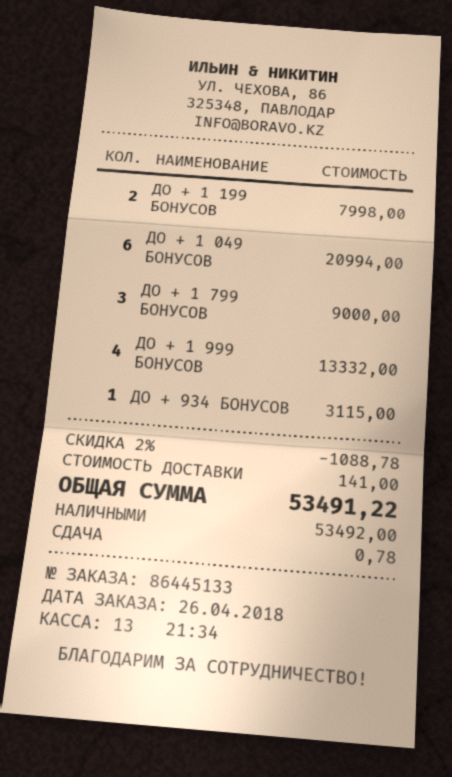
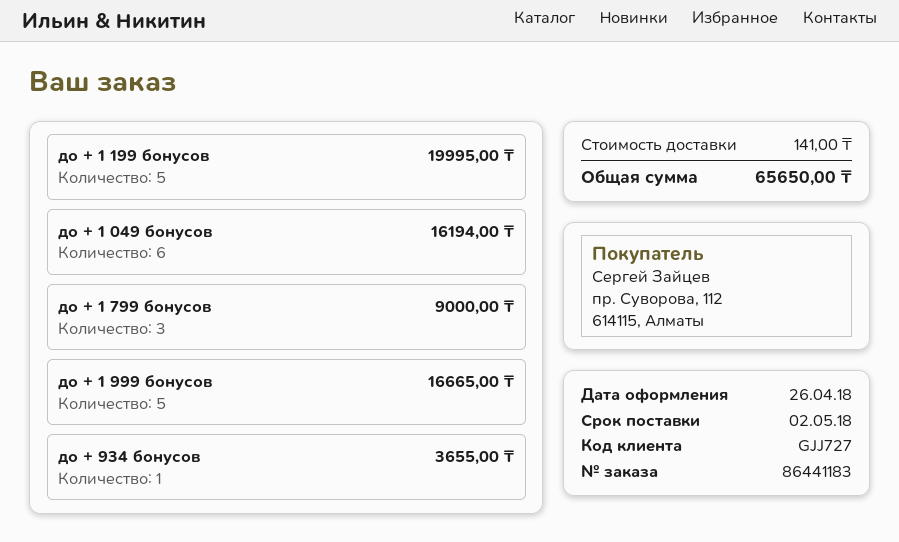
order number: 86445133 -> 86441183
ДО + 1 199 БОНУСОВ: 2 for 7998.00 -> 5 for 19995.00
ДО + 1 049 БОНУСОВ: 6 for 20994.00 -> 6 for 16194.00
ДО + 1 999 БОНУСОВ: 4 for 13332.00 -> 5 for 16665.00
ДО + 934 БОНУСОВ: 1 for 3115.00 -> 1 for 3655.00
discount: 2% = 1088.78 -> none
total: 53491.22 -> 65650.00

